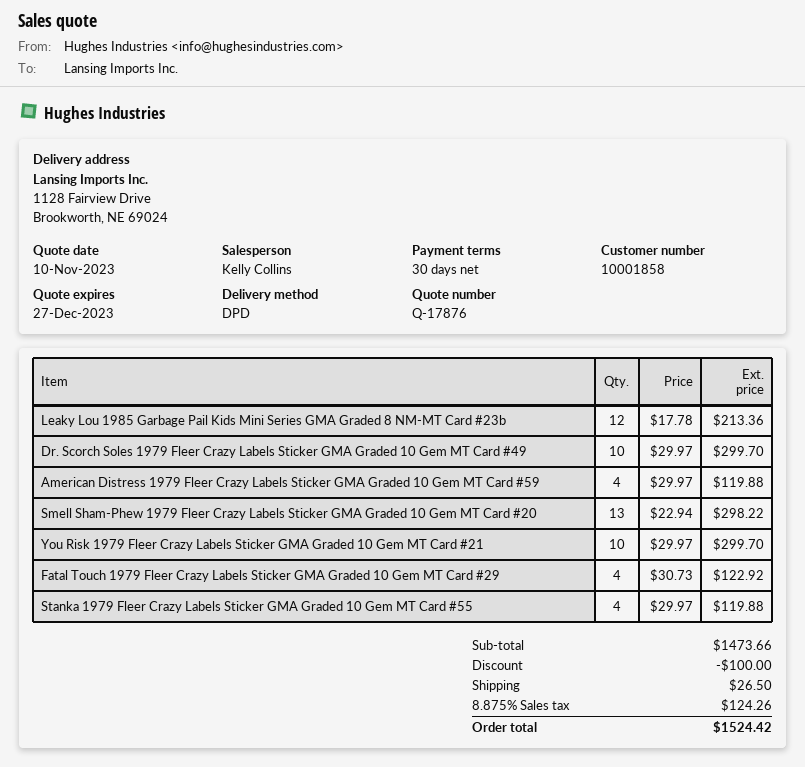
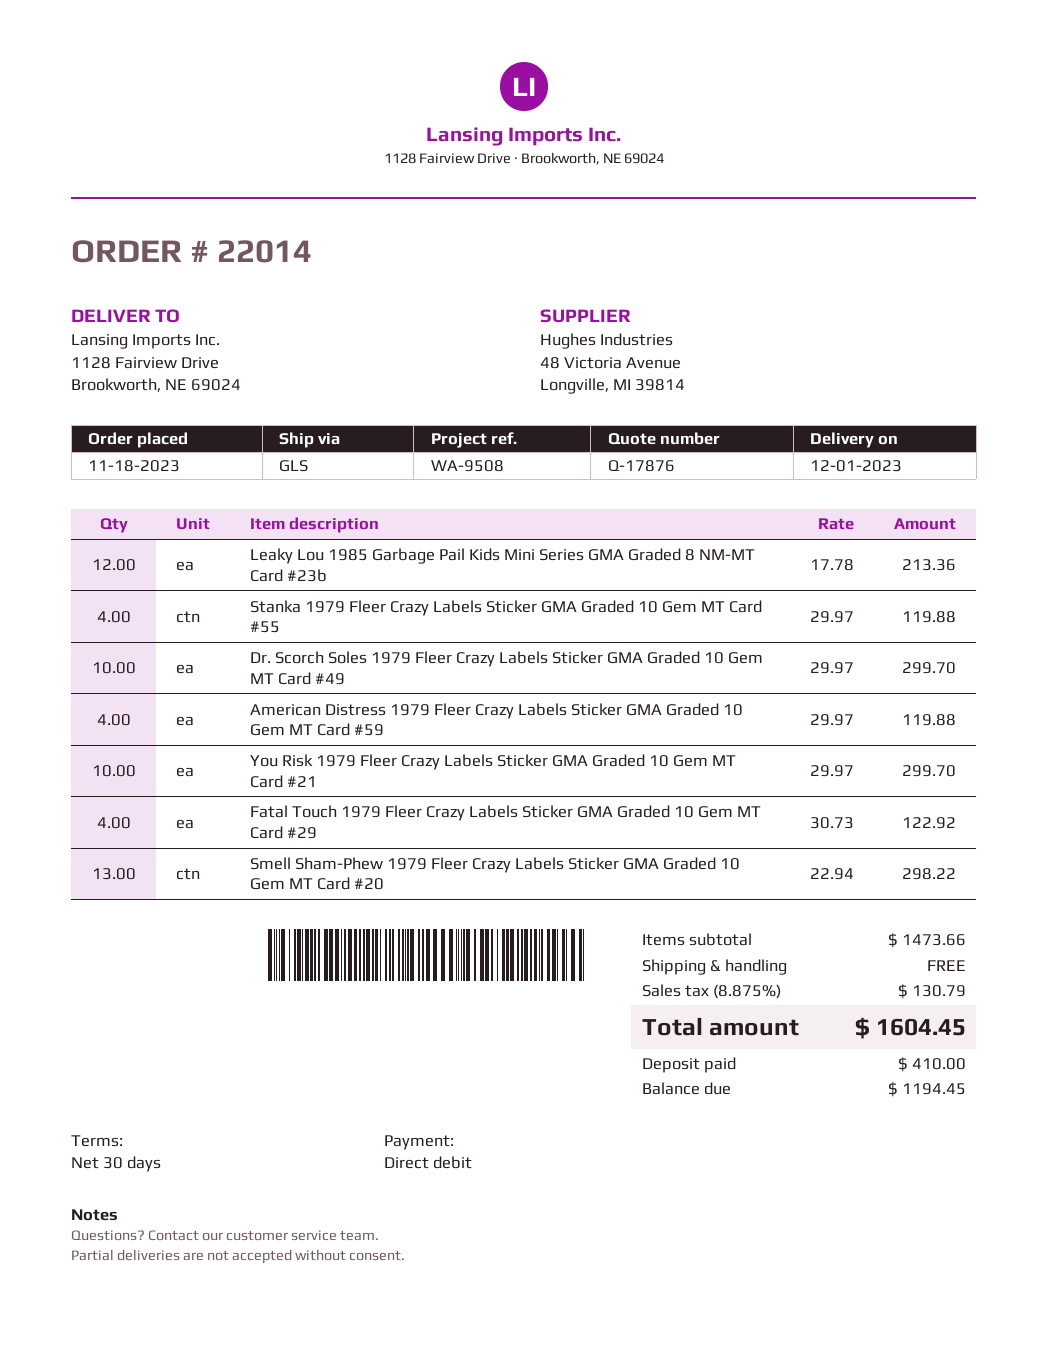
shipping method: DPD -> GLS
discount: 100.00 -> none
shipping: 26.50 -> 0.00
tax: 8.875% = 124.26 -> 8.875% = 130.79
total: 1524.42 -> 1604.45

